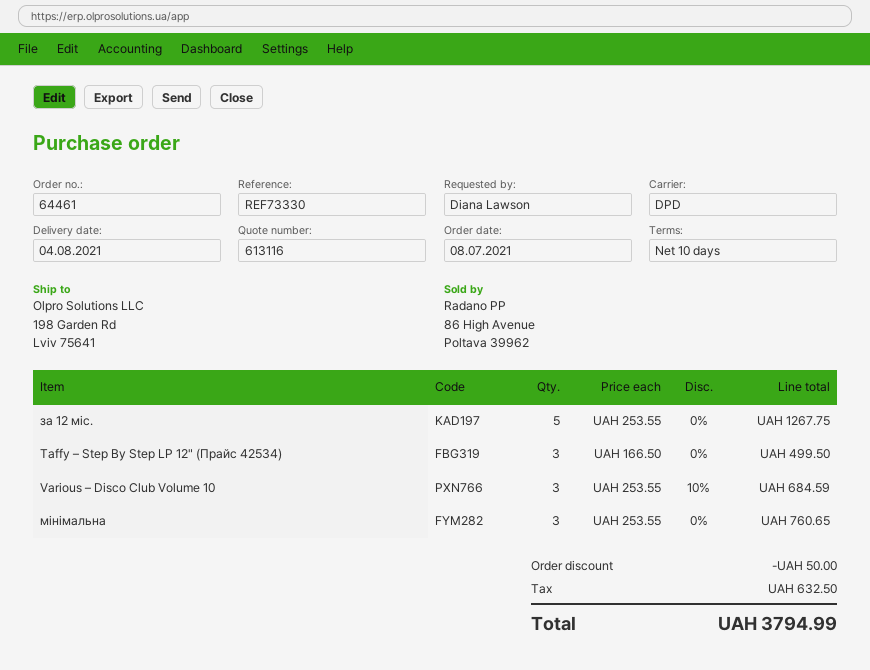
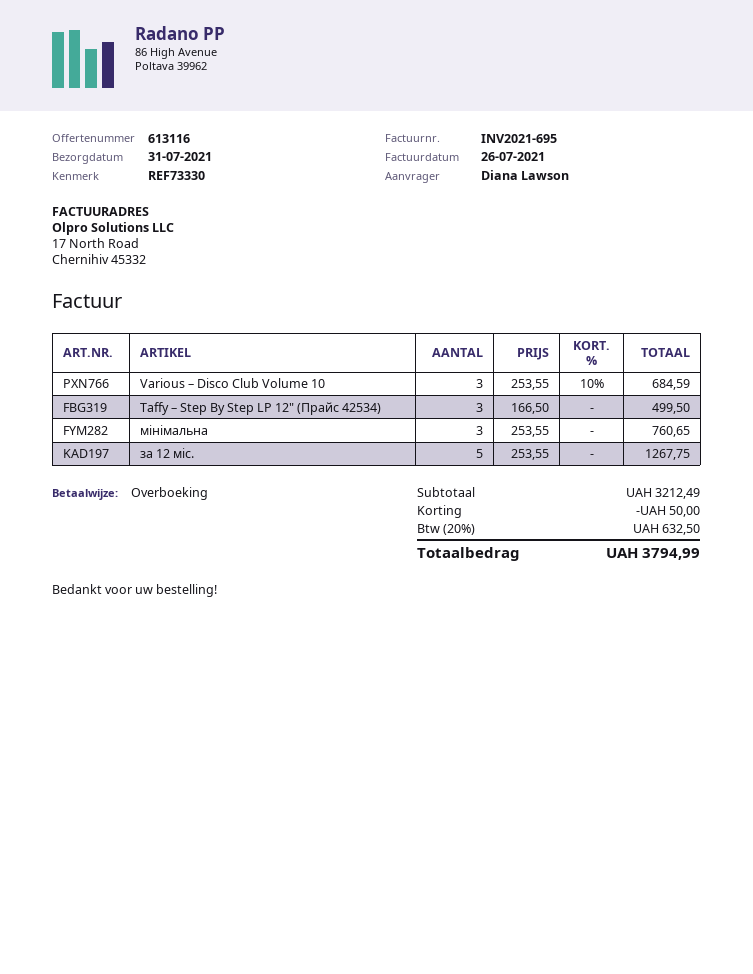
delivery date: 2021-08-04 -> 2021-07-31

